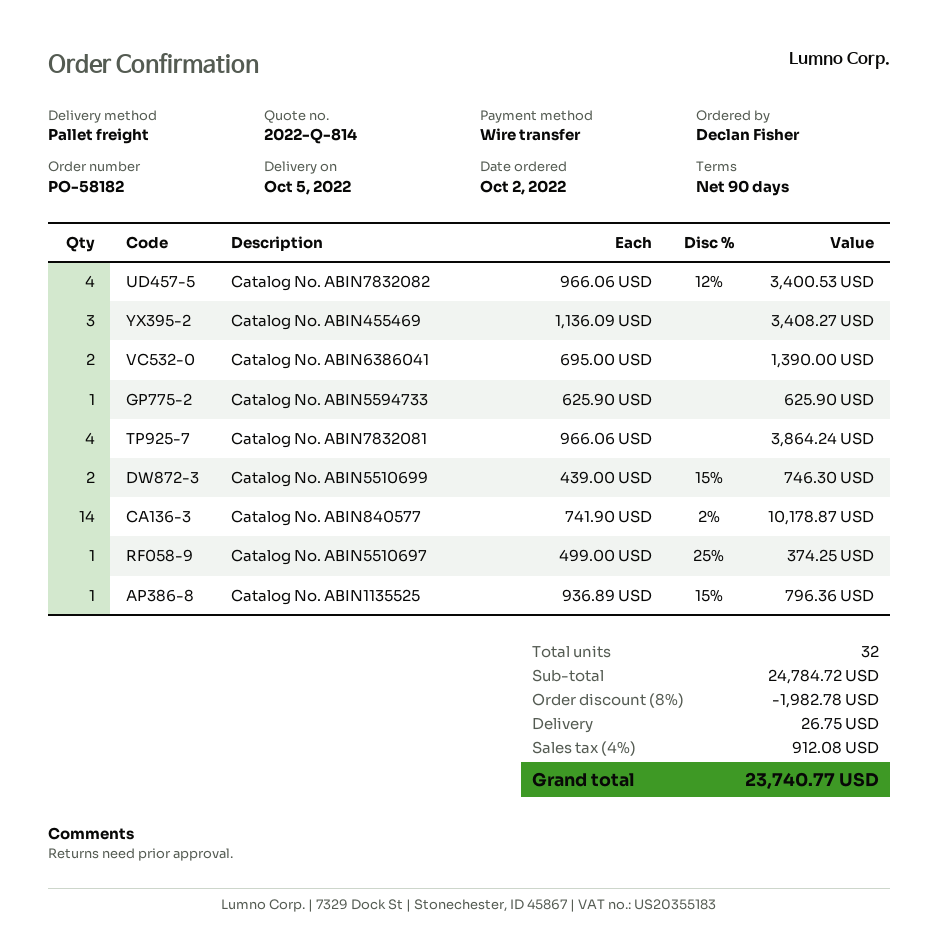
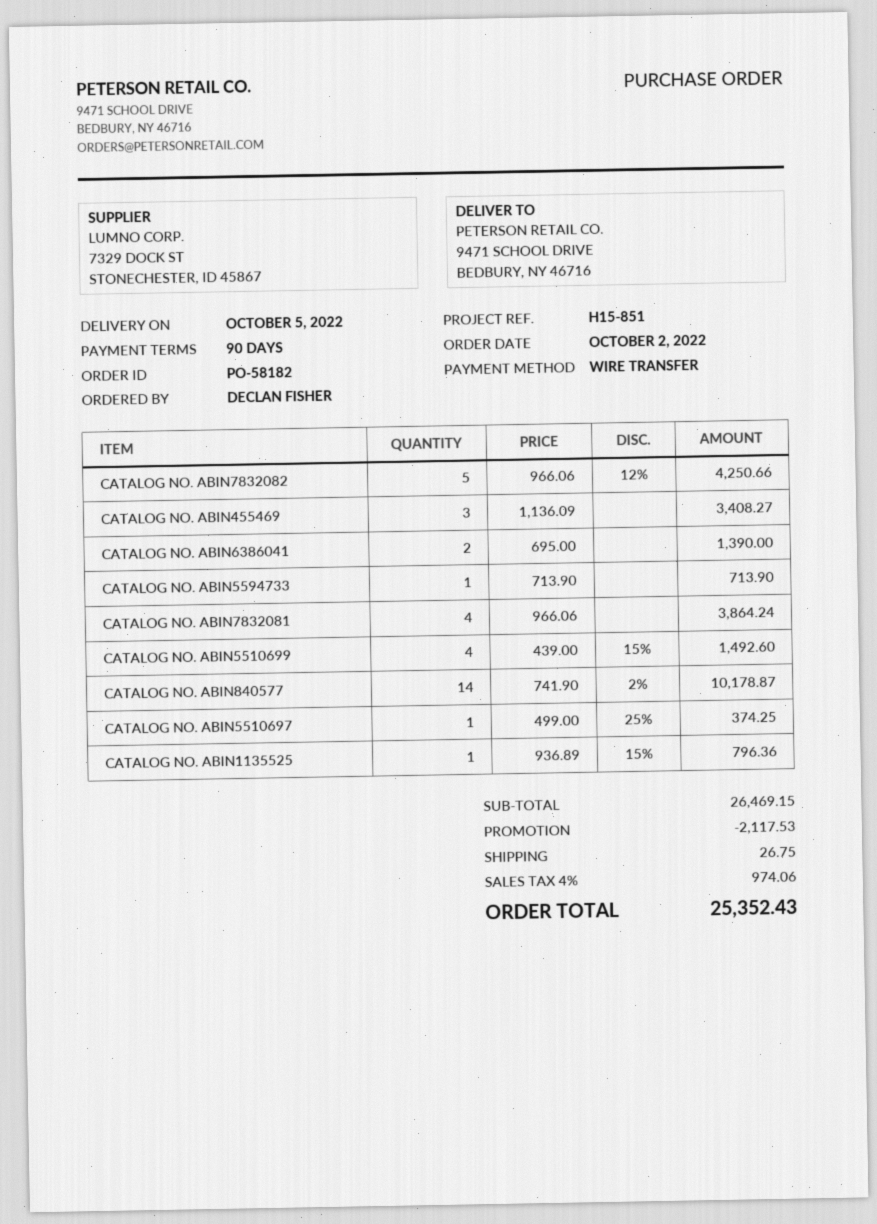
Catalog No. ABIN7832082: 4 x 966.06 - 12% = 3400.53 -> 5 x 966.06 - 12% = 4250.66
Catalog No. ABIN5594733: 1 x 625.90 = 625.90 -> 1 x 713.90 = 713.90
Catalog No. ABIN5510699: 2 x 439.00 - 15% = 746.30 -> 4 x 439.00 - 15% = 1492.60
subtotal: 24784.72 -> 26469.15
discount: 1982.78 -> 2117.53
tax: 4% = 912.08 -> 4% = 974.06
total: 23740.77 -> 25352.43

